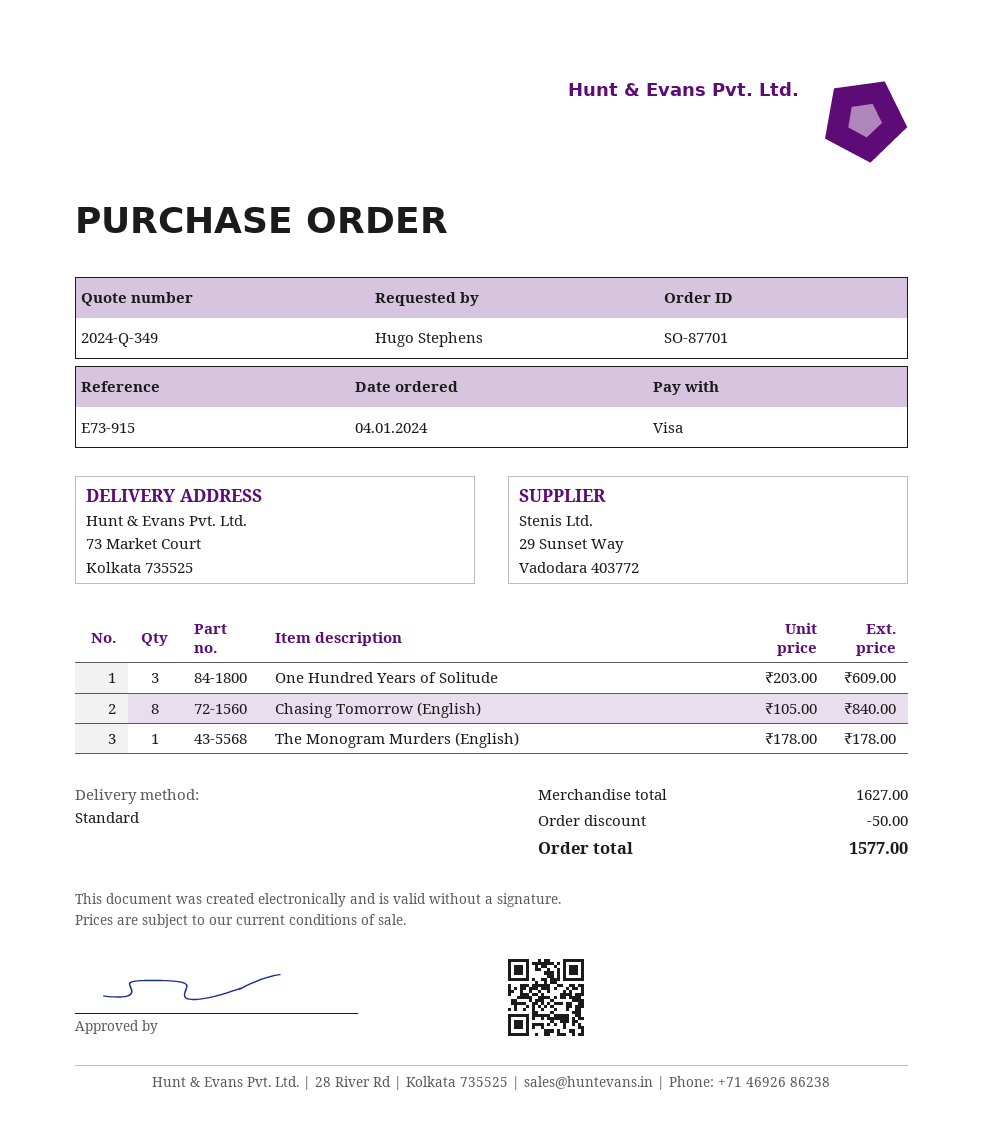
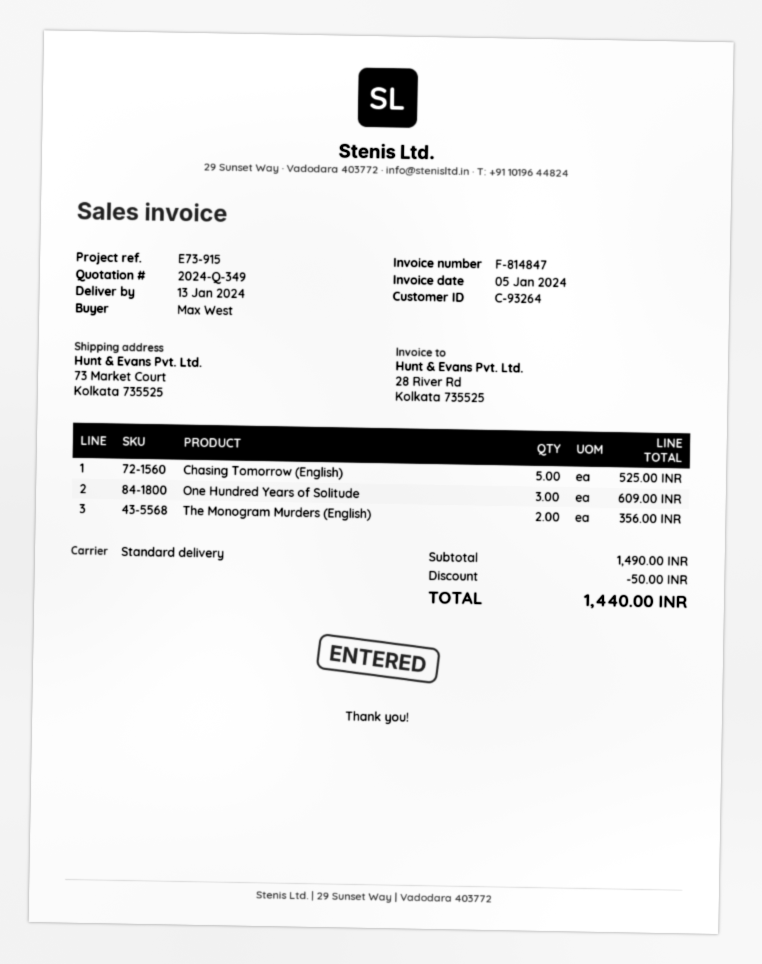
ordered by: Hugo Stephens -> Max West
Chasing Tomorrow (English): 8 for 840.00 -> 5 for 525.00
The Monogram Murders (English): 1 for 178.00 -> 2 for 356.00
subtotal: 1627.00 -> 1490.00
total: 1577.00 -> 1440.00

